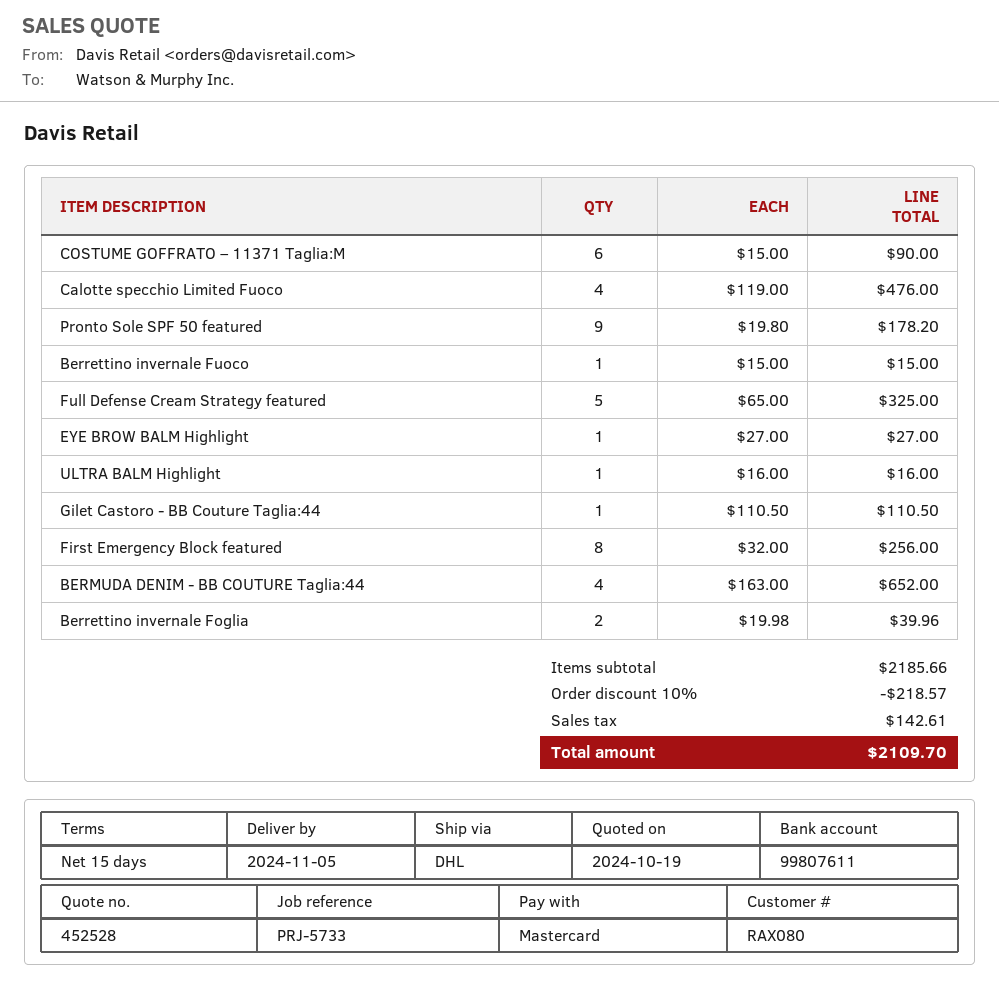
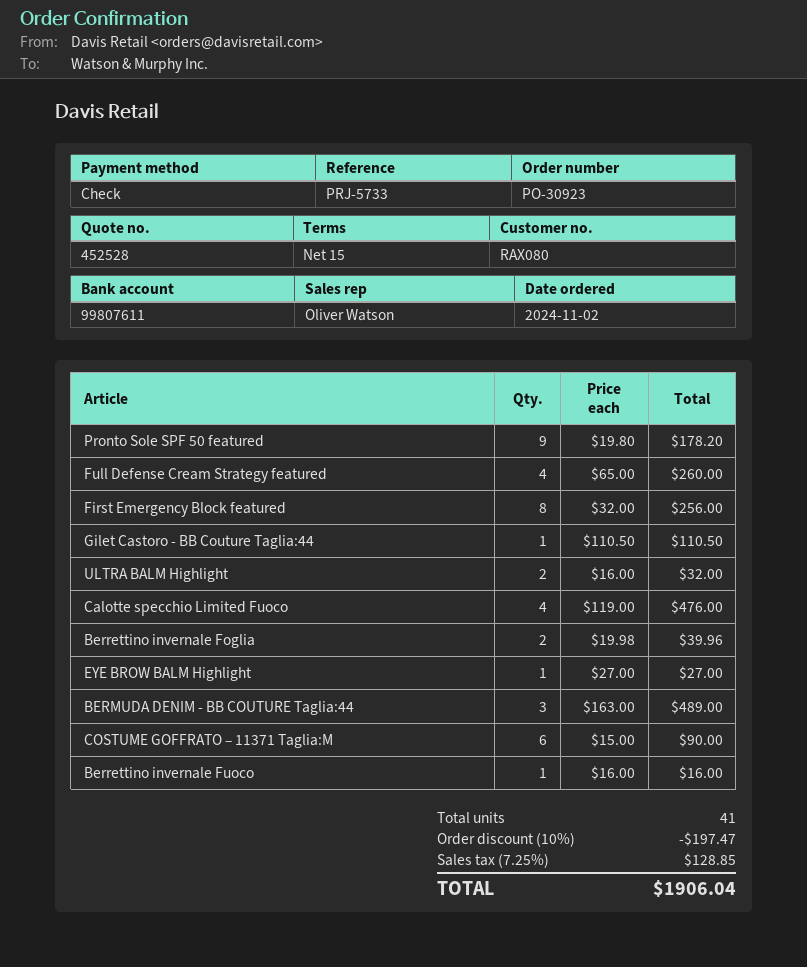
payment method: Mastercard -> cheque
Berrettino invernale Fuoco: 1 x 15.00 = 15.00 -> 1 x 16.00 = 16.00
Full Defense Cream Strategy featured: 5 x 65.00 = 325.00 -> 4 x 65.00 = 260.00
ULTRA BALM Highlight: 1 x 16.00 = 16.00 -> 2 x 16.00 = 32.00
BERMUDA DENIM - BB COUTURE Taglia:44: 4 x 163.00 = 652.00 -> 3 x 163.00 = 489.00
discount: 10% = 218.57 -> 10% = 197.47
tax: 142.61 -> 128.85
total: 2109.70 -> 1906.04

